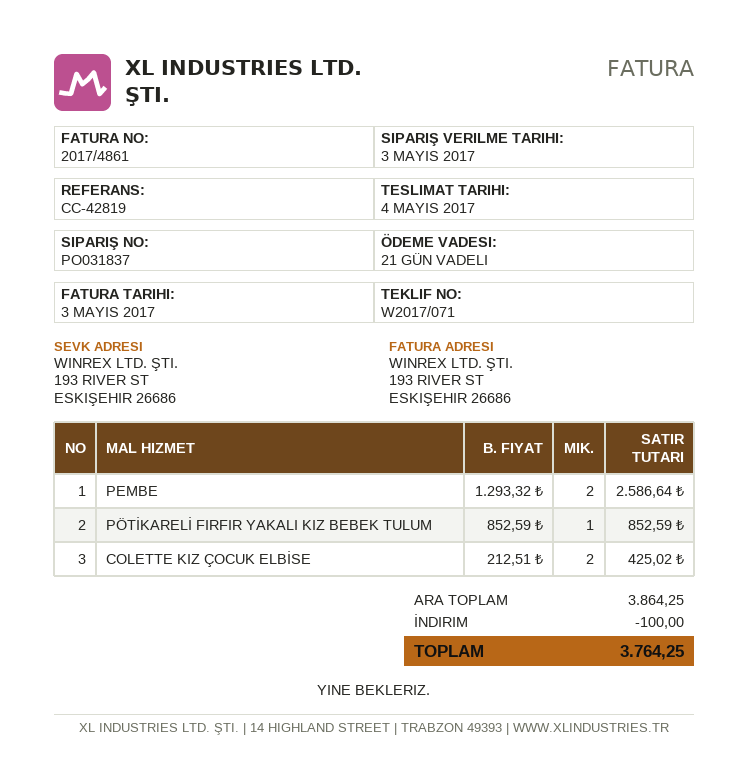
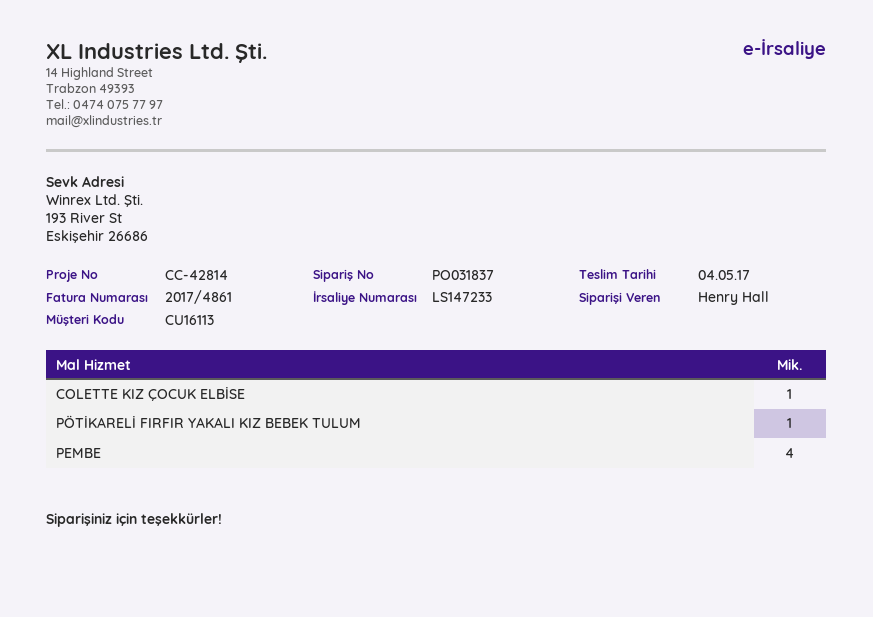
reference: CC-42819 -> CC-42814
PEMBE: 2 -> 4
COLETTE KIZ ÇOCUK ELBİSE: 2 -> 1

